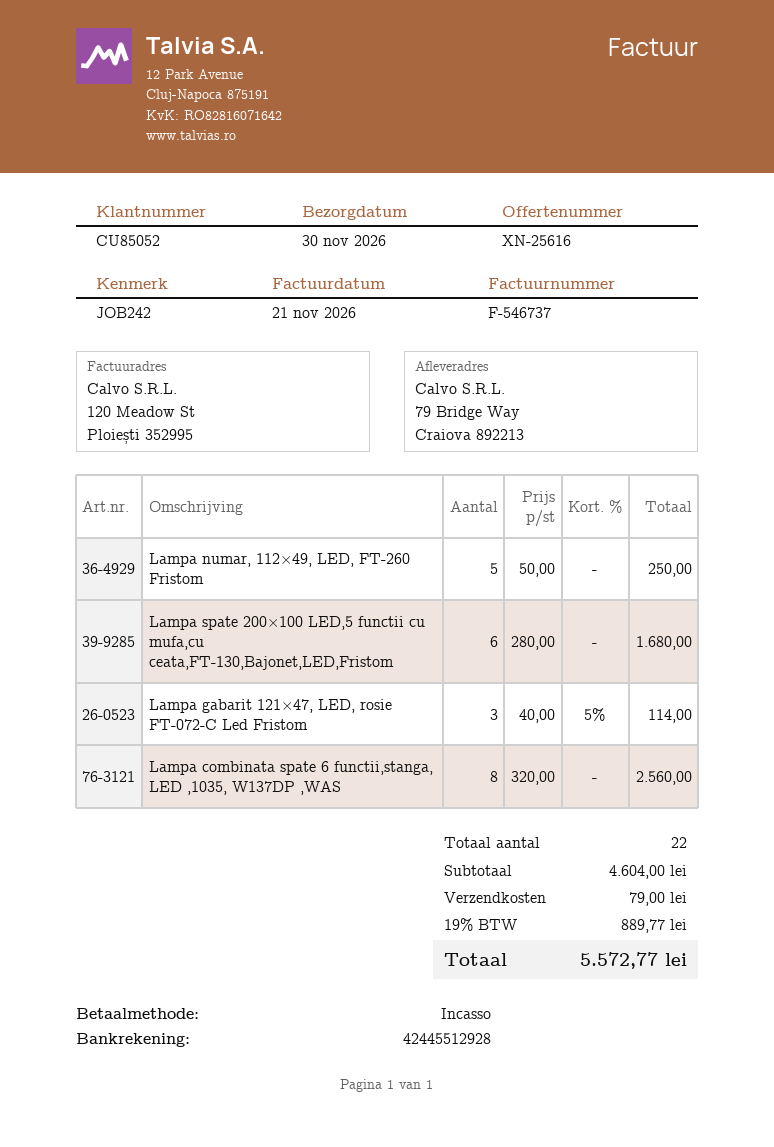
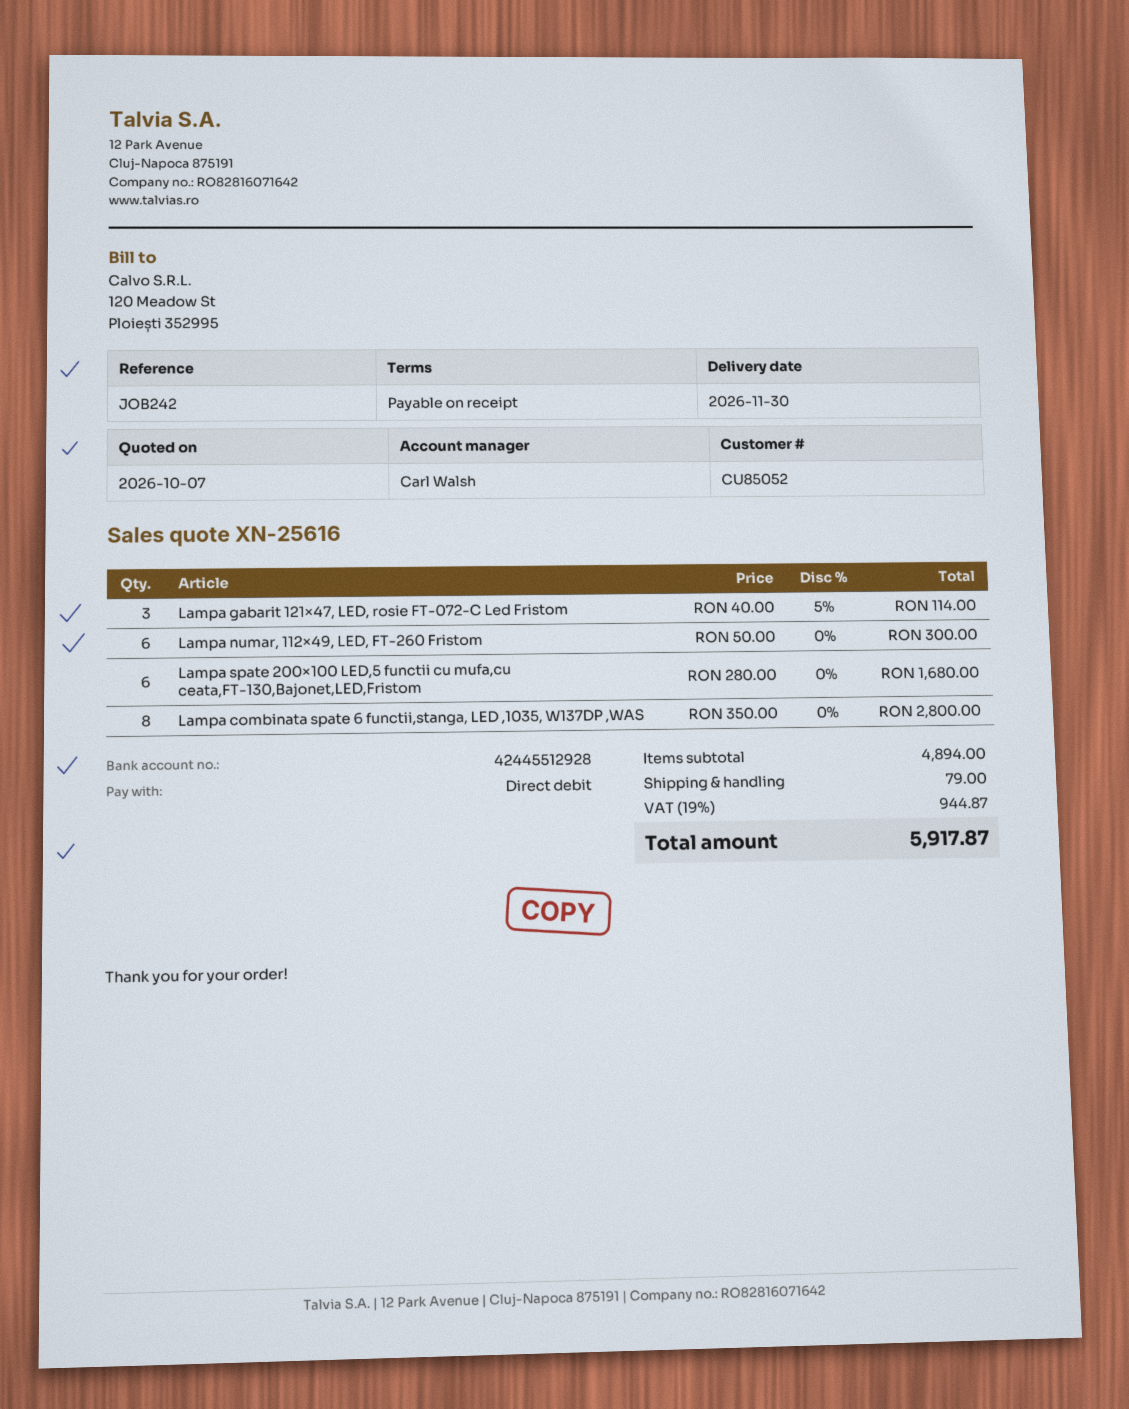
Lampa numar, 112×49, LED, FT-260 Fristom: 5 x 50.00 = 250.00 -> 6 x 50.00 = 300.00
Lampa combinata spate 6 functii,stanga, LED ,1035, W137DP ,WAS: 8 x 320.00 = 2560.00 -> 8 x 350.00 = 2800.00
subtotal: 4604.00 -> 4894.00
tax: 19% = 889.77 -> 19% = 944.87
total: 5572.77 -> 5917.87

